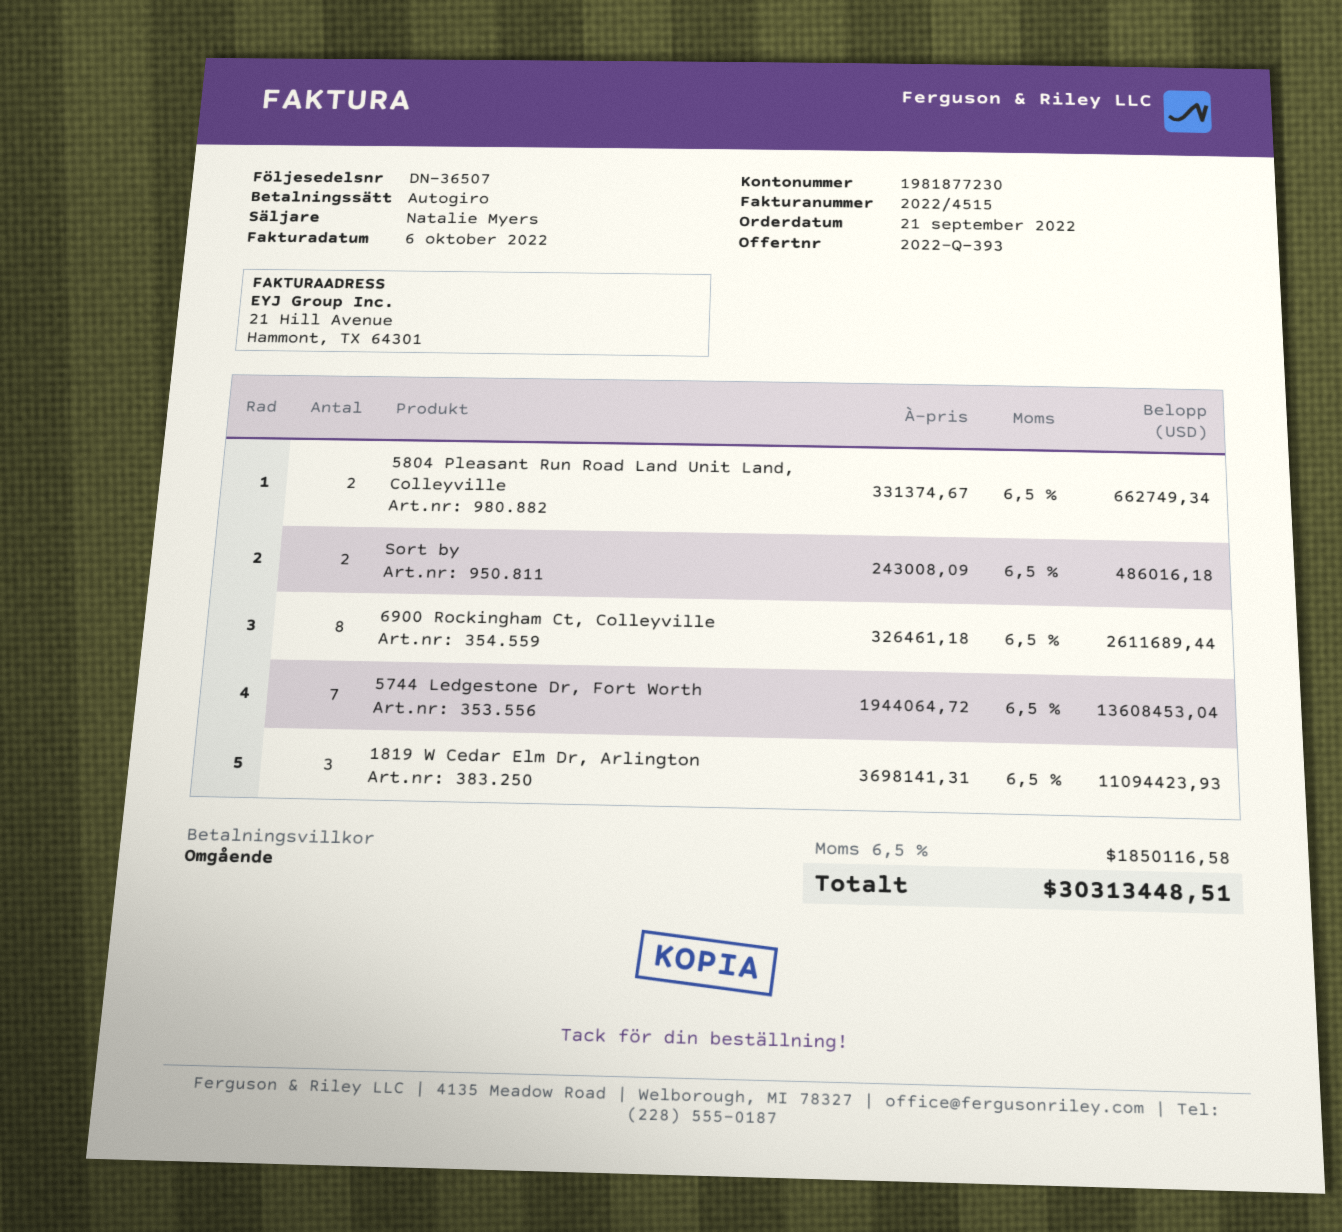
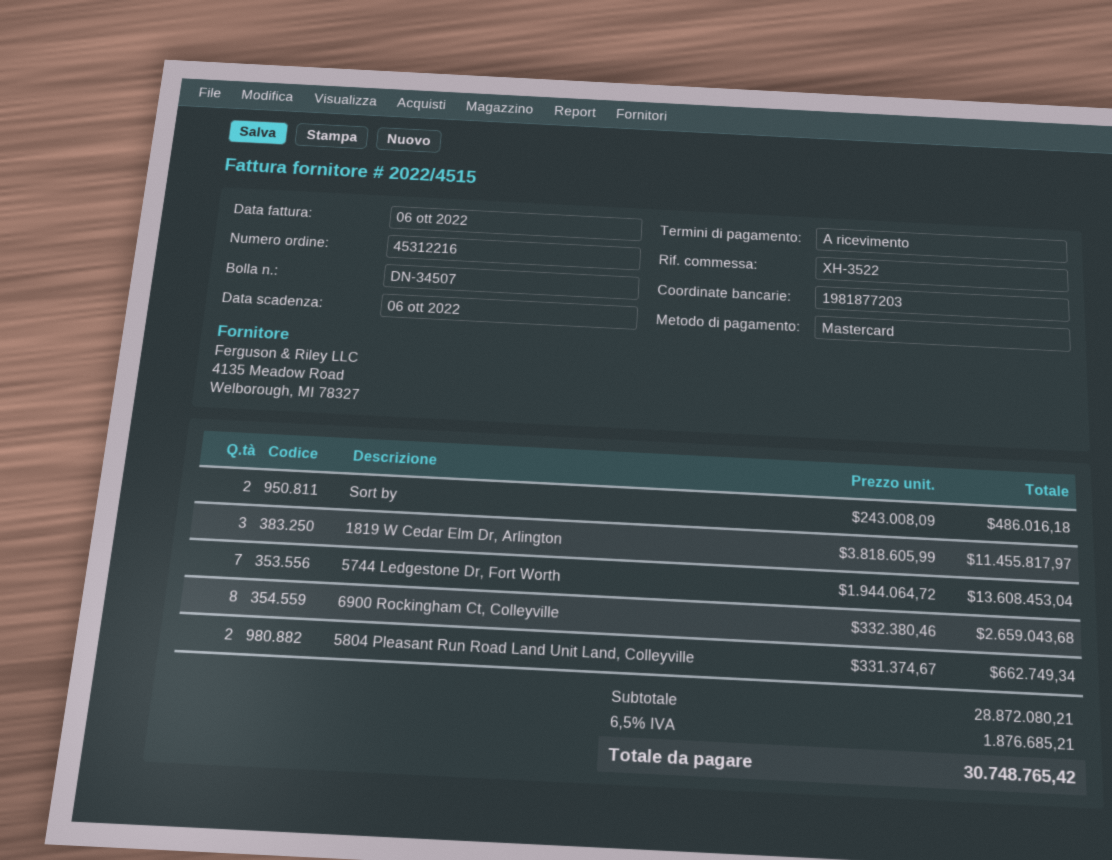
delivery note number: DN-36507 -> DN-34507
payment method: direct debit -> Mastercard
bank account: 1981877230 -> 1981877203
6900 Rockingham Ct, Colleyville: 8 x 326461.18 = 2611689.44 -> 8 x 332380.46 = 2659043.68
1819 W Cedar Elm Dr, Arlington: 3 x 3698141.31 = 11094423.93 -> 3 x 3818605.99 = 11455817.97
tax: 6.5% = 1850116.58 -> 6.5% = 1876685.21
total: 30313448.51 -> 30748765.42

